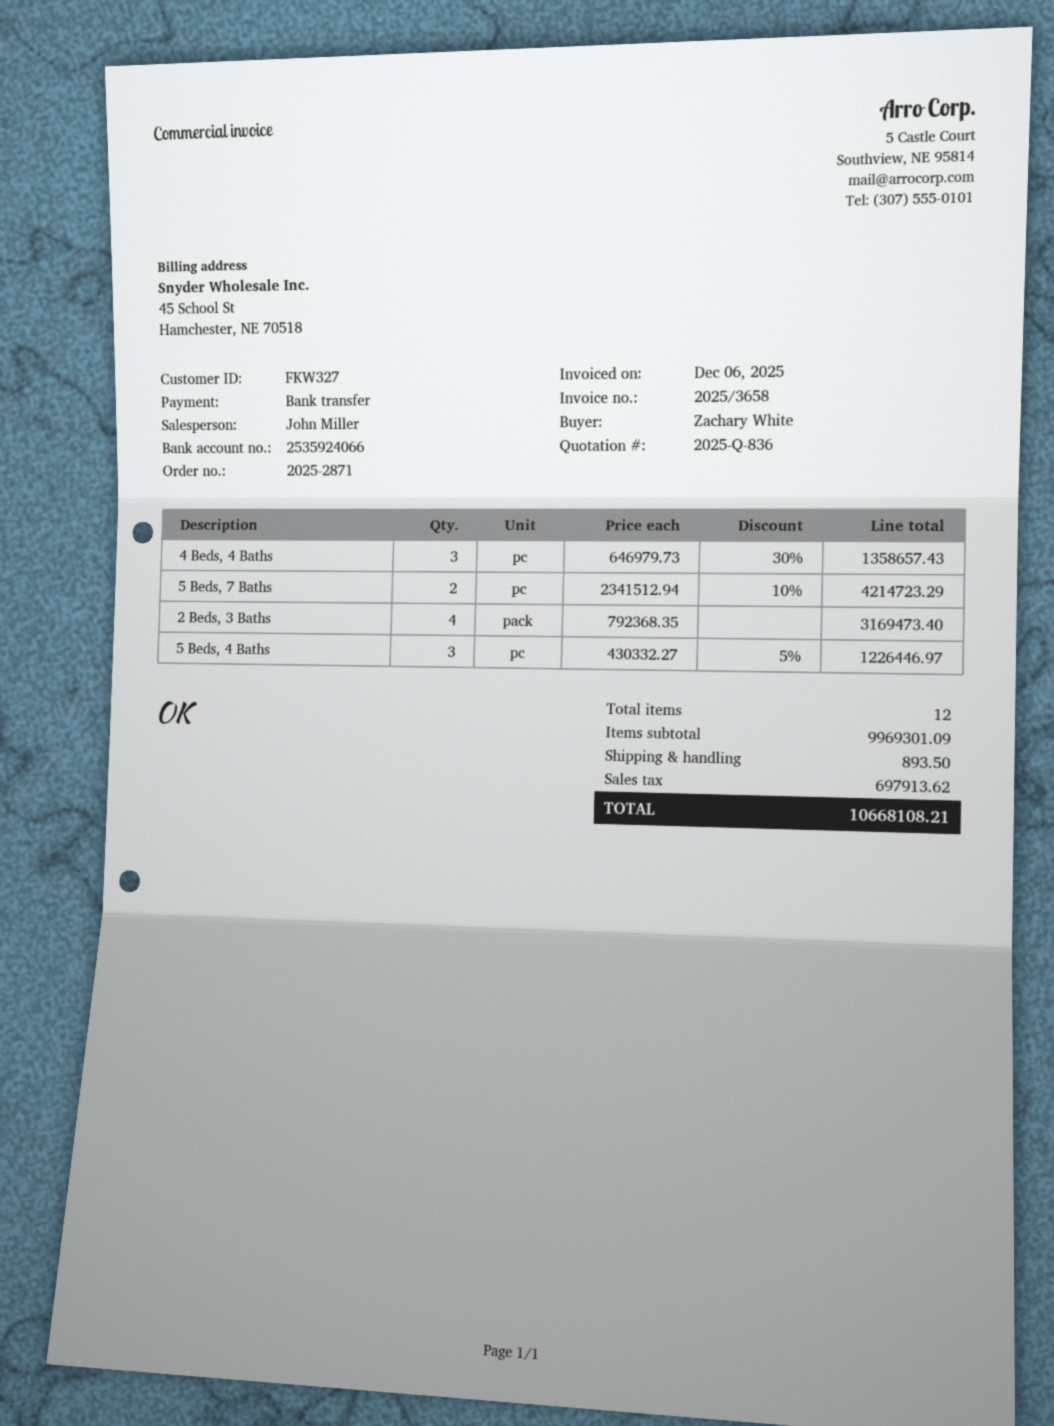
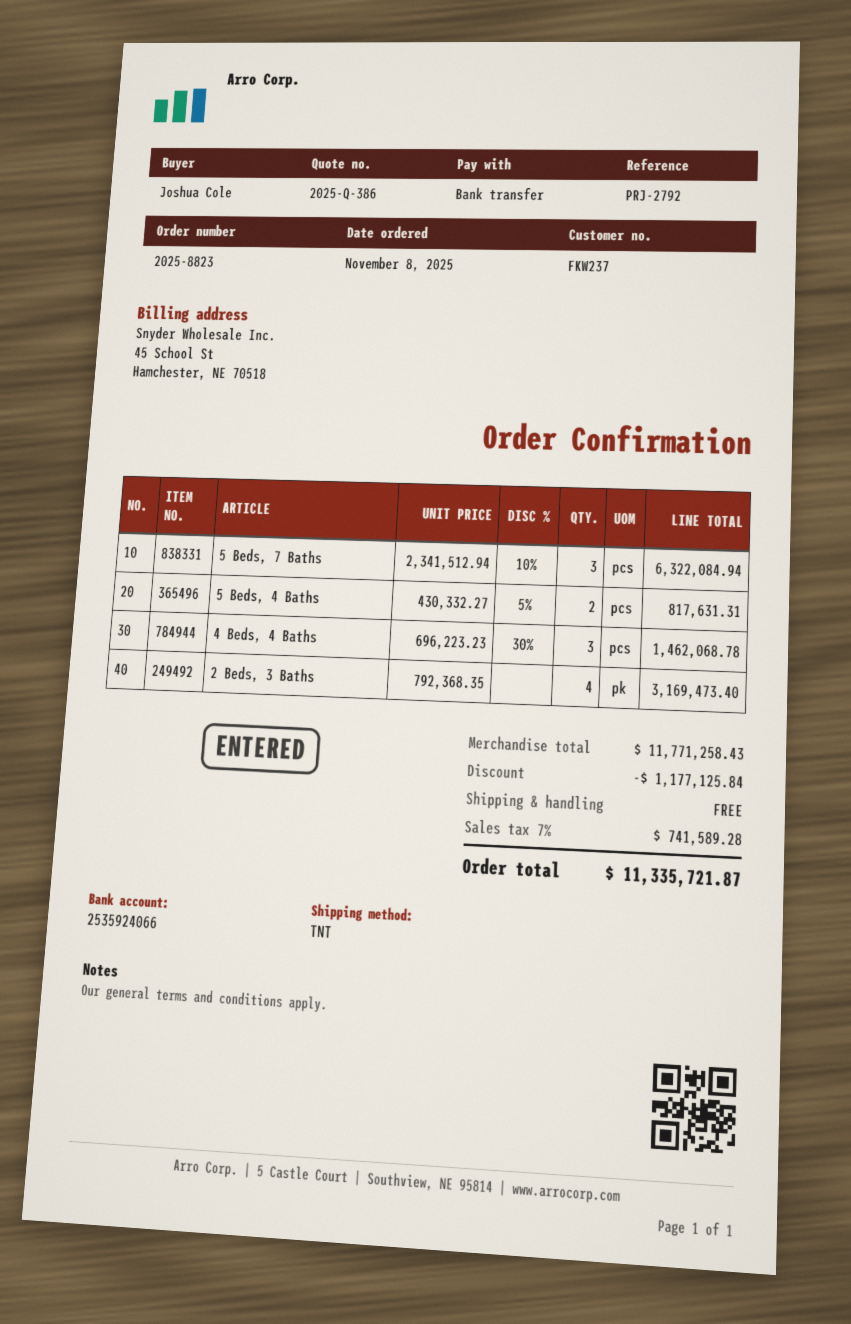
quote number: 2025-Q-836 -> 2025-Q-386
order number: 2025-2871 -> 2025-8823
customer number: FKW327 -> FKW237
ordered by: Zachary White -> Joshua Cole
4 Beds, 4 Baths: 3 x 646979.73 - 30% = 1358657.43 -> 3 x 696223.23 - 30% = 1462068.78
5 Beds, 7 Baths: 2 x 2341512.94 - 10% = 4214723.29 -> 3 x 2341512.94 - 10% = 6322084.94
5 Beds, 4 Baths: 3 x 430332.27 - 5% = 1226446.97 -> 2 x 430332.27 - 5% = 817631.31
subtotal: 9969301.09 -> 11771258.43
discount: none -> 1177125.84
shipping: 893.50 -> 0.00
tax: 697913.62 -> 741589.28
total: 10668108.21 -> 11335721.87

